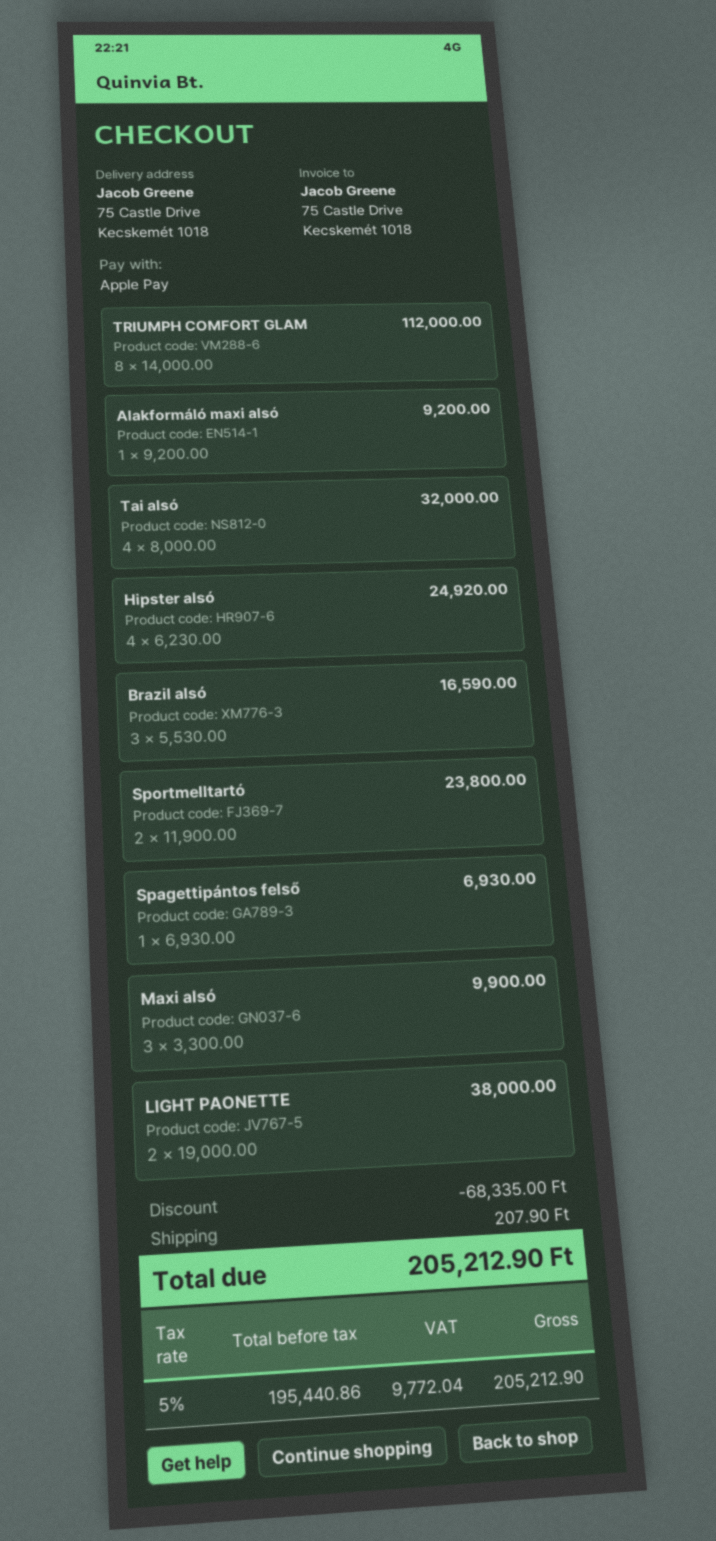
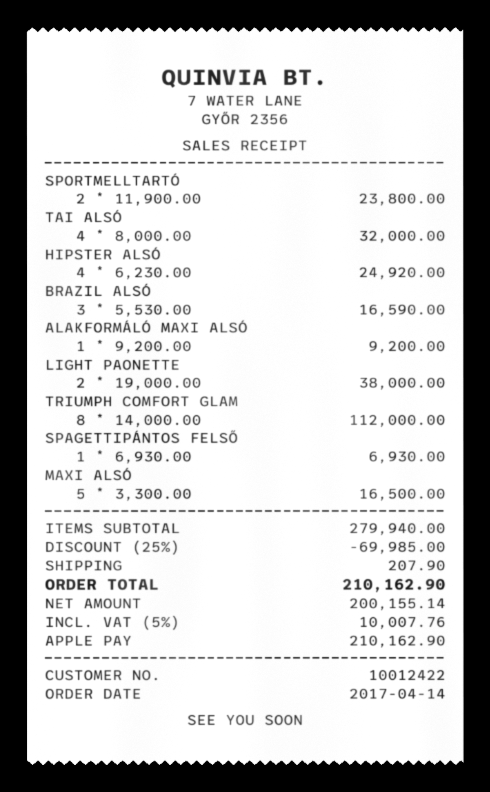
Maxi alsó: 3 x 3300.00 = 9900.00 -> 5 x 3300.00 = 16500.00
discount: 68335.00 -> 69985.00
net: 195440.86 -> 200155.14
tax: 5% = 9772.04 -> 5% = 10007.76
total: 205212.90 -> 210162.90

